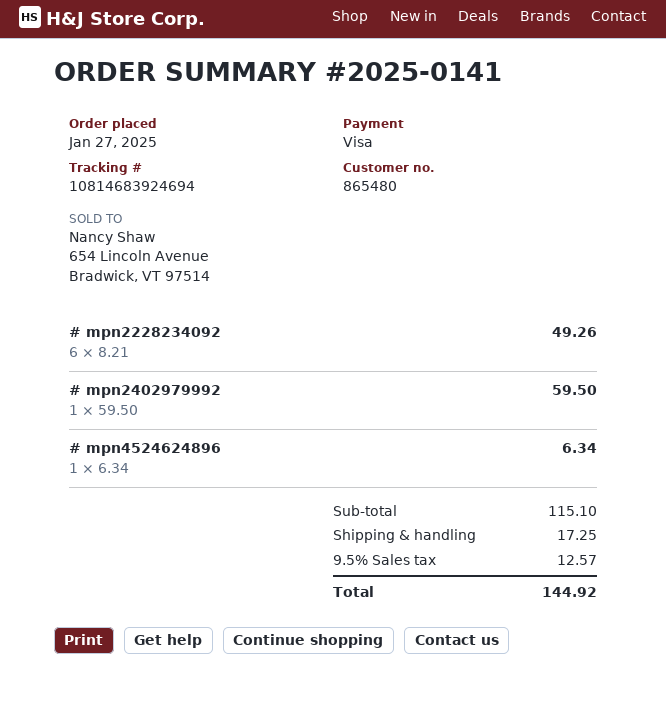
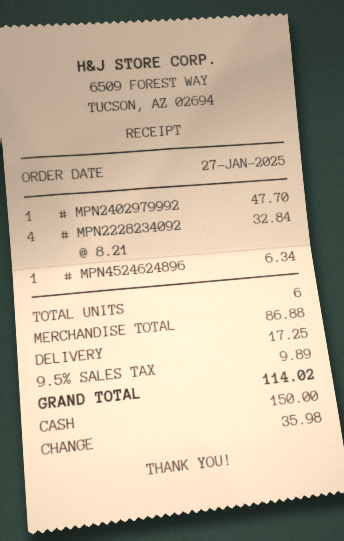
payment method: Visa -> cash
# mpn2228234092: 6 x 8.21 = 49.26 -> 4 x 8.21 = 32.84
# mpn2402979992: 1 x 59.50 = 59.50 -> 1 x 47.70 = 47.70
subtotal: 115.10 -> 86.88
tax: 9.5% = 12.57 -> 9.5% = 9.89
total: 144.92 -> 114.02

